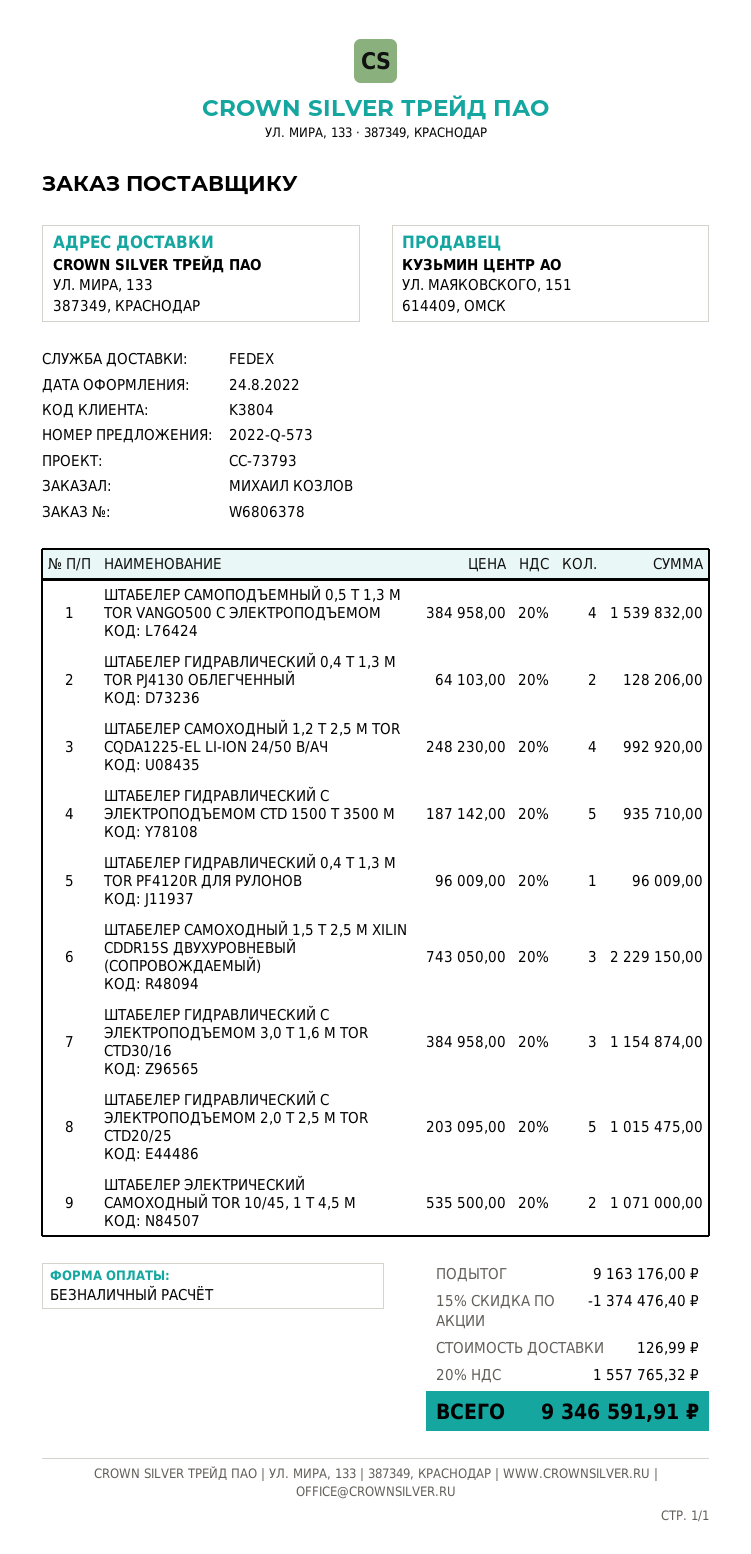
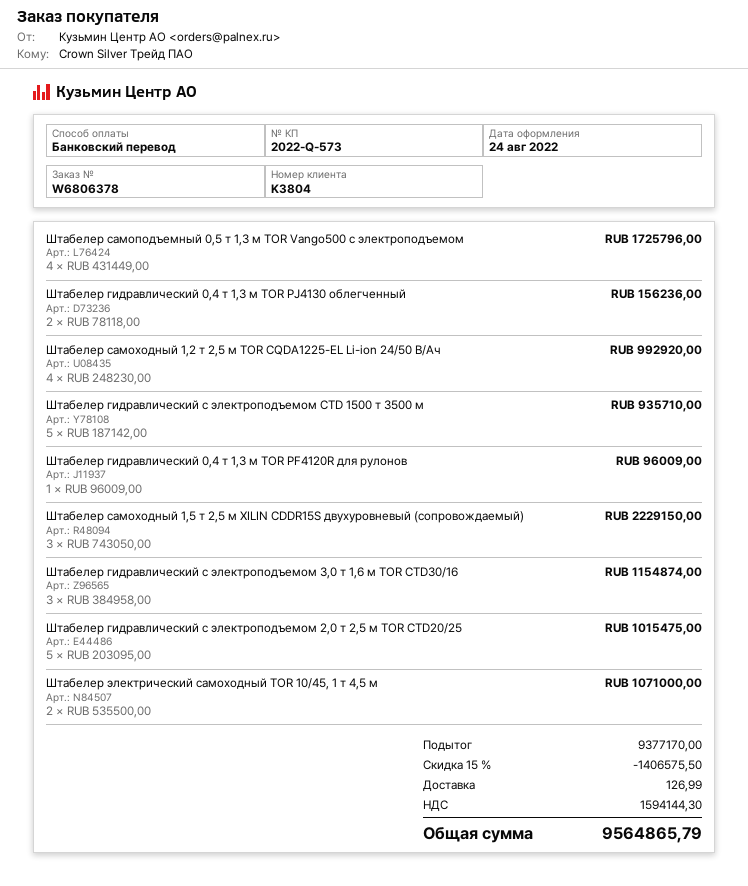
ШТАБЕЛЕР САМОПОДЪЕМНЫЙ 0,5 Т 1,3 М TOR VANGO500 С ЭЛЕКТРОПОДЪЕМОМ: 4 x 384958.00 = 1539832.00 -> 4 x 431449.00 = 1725796.00
ШТАБЕЛЕР ГИДРАВЛИЧЕСКИЙ 0,4 Т 1,3 М TOR PJ4130 ОБЛЕГЧЕННЫЙ: 2 x 64103.00 = 128206.00 -> 2 x 78118.00 = 156236.00
subtotal: 9163176.00 -> 9377170.00
discount: 15% = 1374476.40 -> 15% = 1406575.50
tax: 1557765.32 -> 1594144.30
total: 9346591.91 -> 9564865.79

